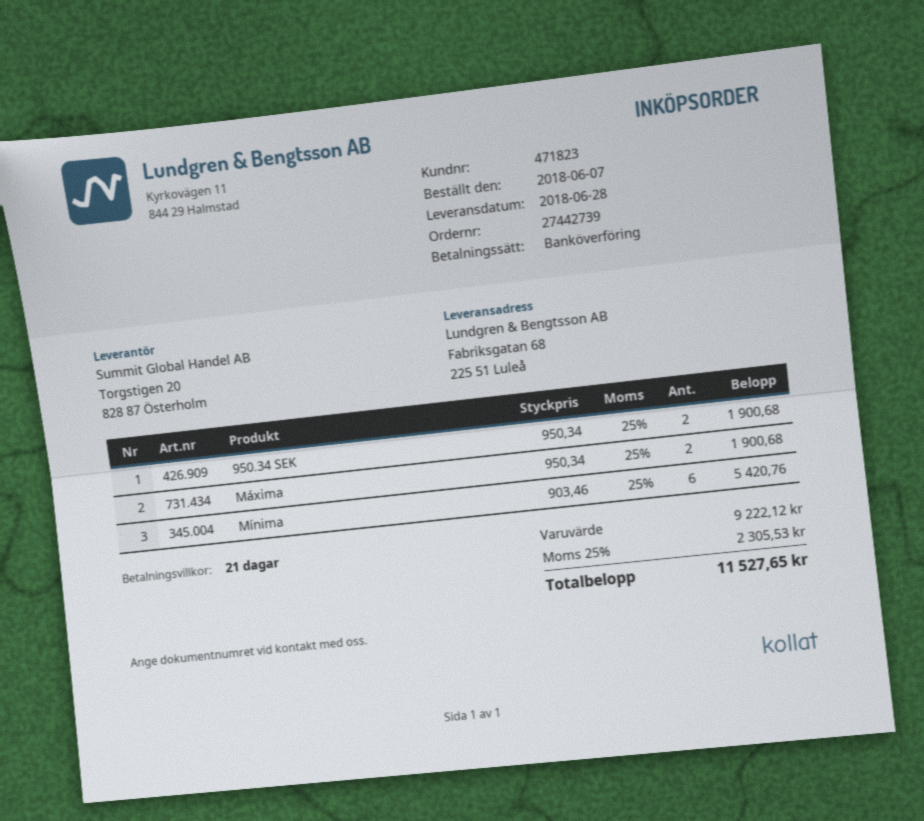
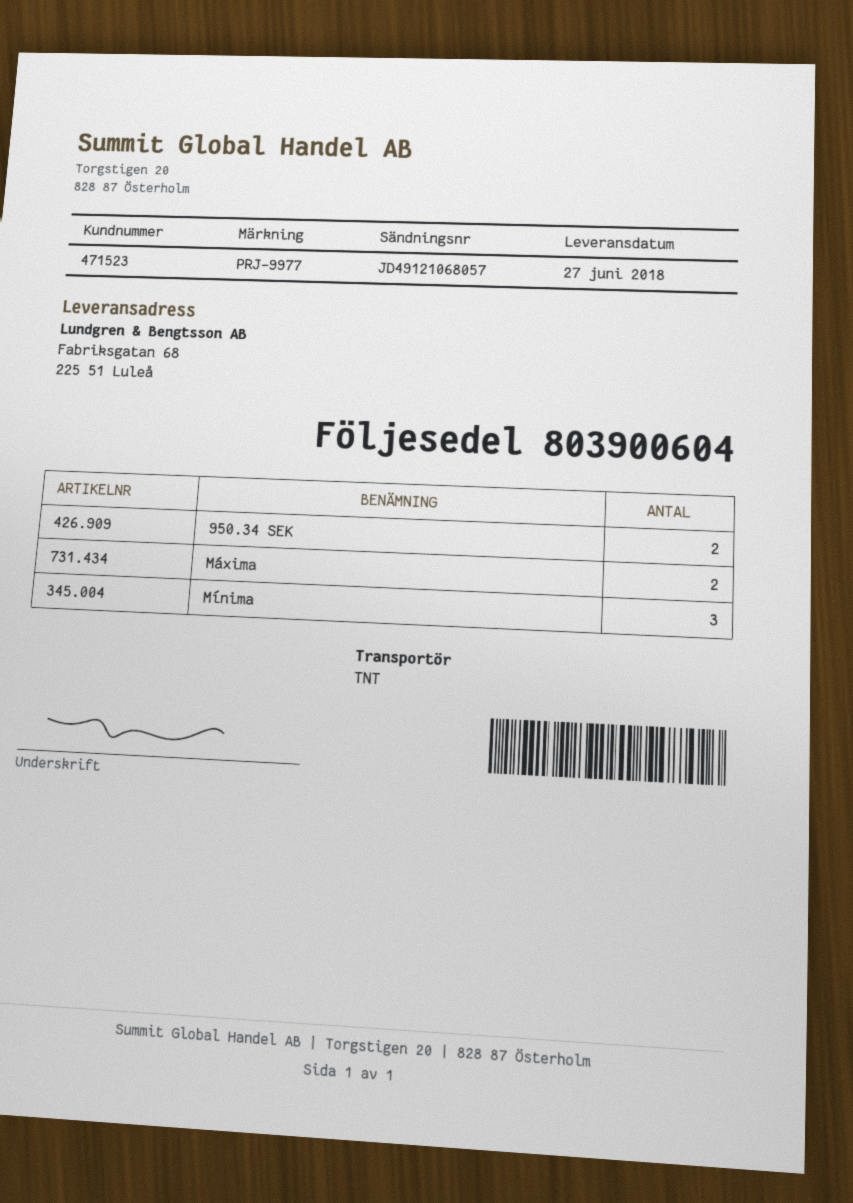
delivery date: 2018-06-28 -> 2018-06-27
customer number: 471823 -> 471523
Mínima: 6 -> 3

